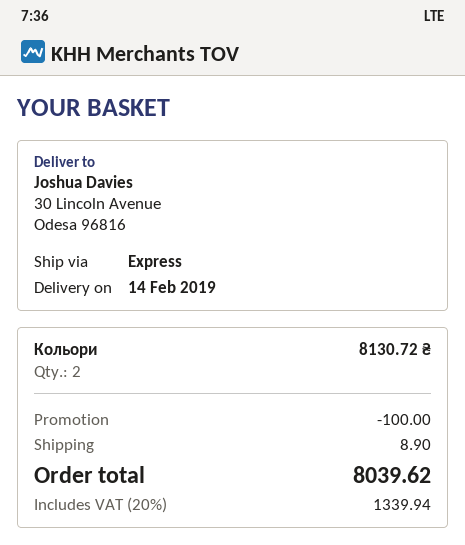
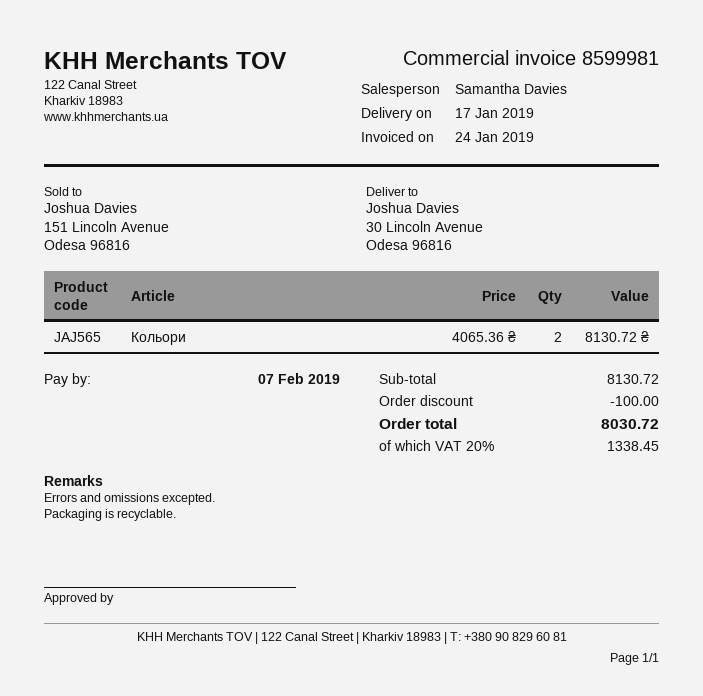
delivery date: 2019-02-14 -> 2019-01-17
shipping: 8.90 -> none
tax: 20% = 1339.94 -> 20% = 1338.45
total: 8039.62 -> 8030.72

